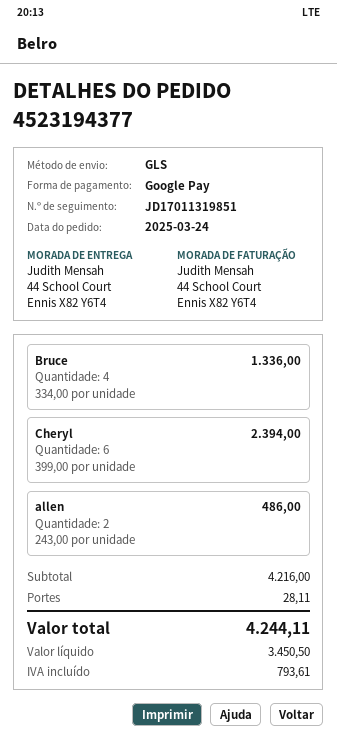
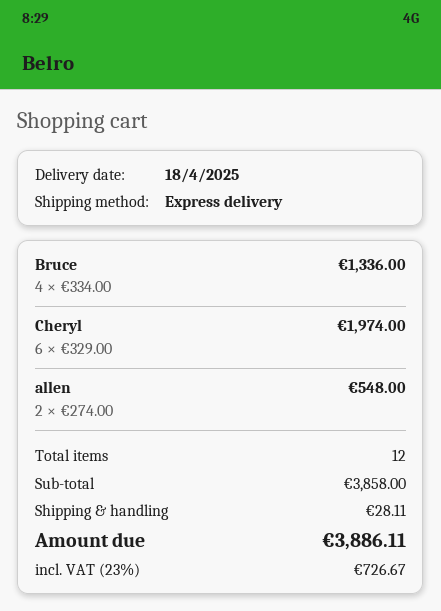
shipping method: GLS -> express
Cheryl: 6 x 399.00 = 2394.00 -> 6 x 329.00 = 1974.00
allen: 2 x 243.00 = 486.00 -> 2 x 274.00 = 548.00
subtotal: 4216.00 -> 3858.00
tax: 793.61 -> 726.67
total: 4244.11 -> 3886.11

